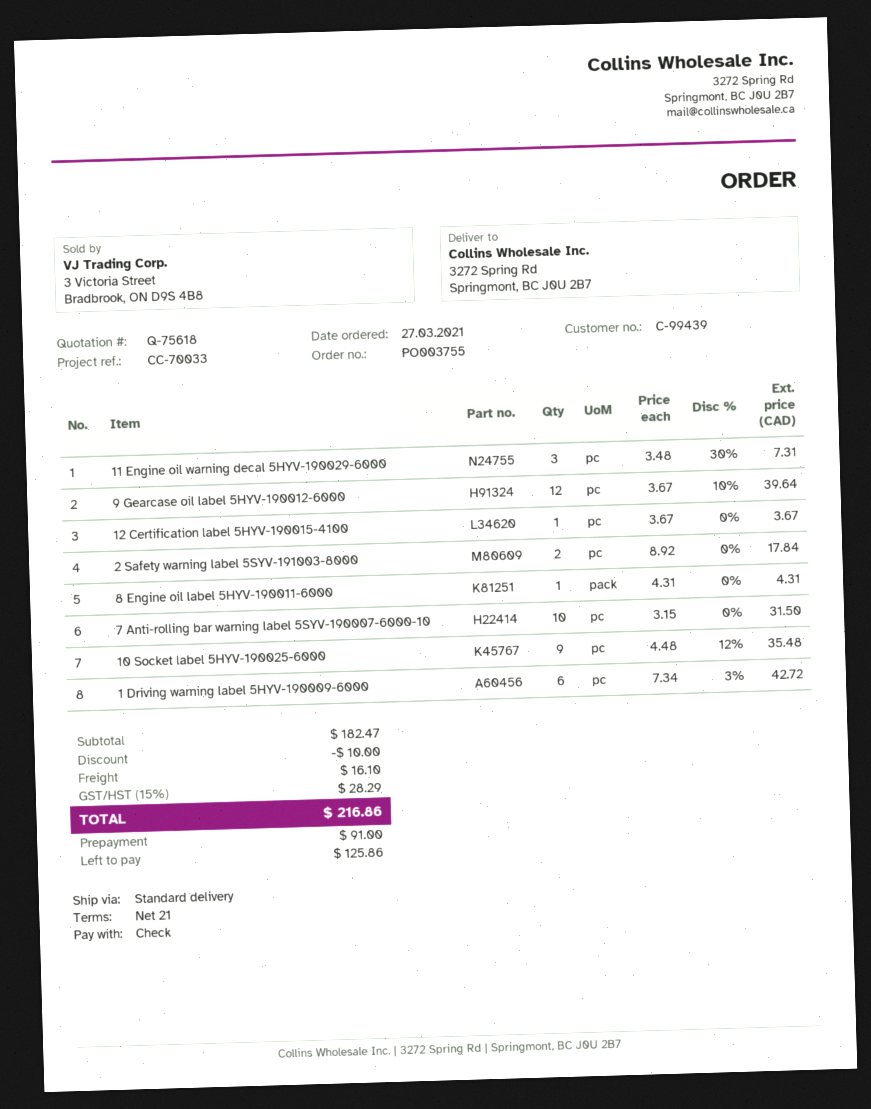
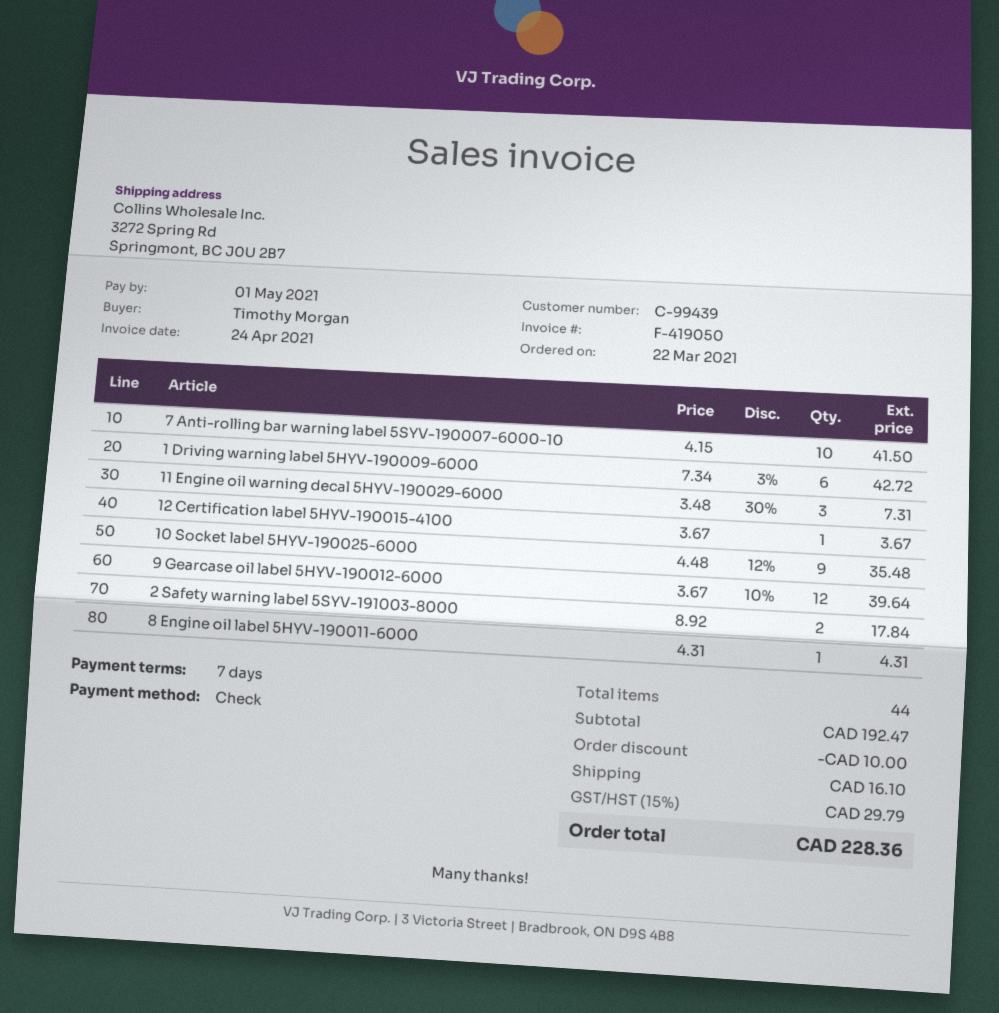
order date: 2021-03-27 -> 2021-03-22
payment terms: 21 days -> 7 days
7 Anti-rolling bar warning label 5SYV-190007-6000-10: 10 x 3.15 = 31.50 -> 10 x 4.15 = 41.50
subtotal: 182.47 -> 192.47
tax: 15% = 28.29 -> 15% = 29.79
total: 216.86 -> 228.36

